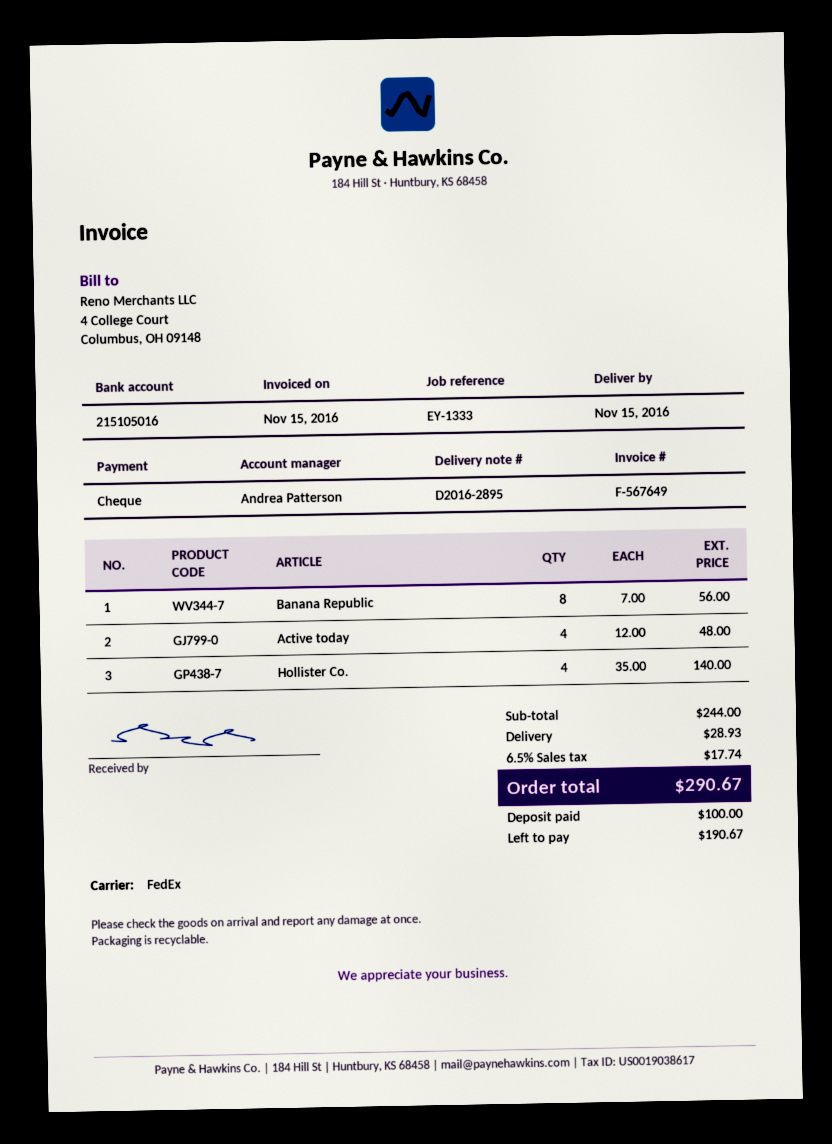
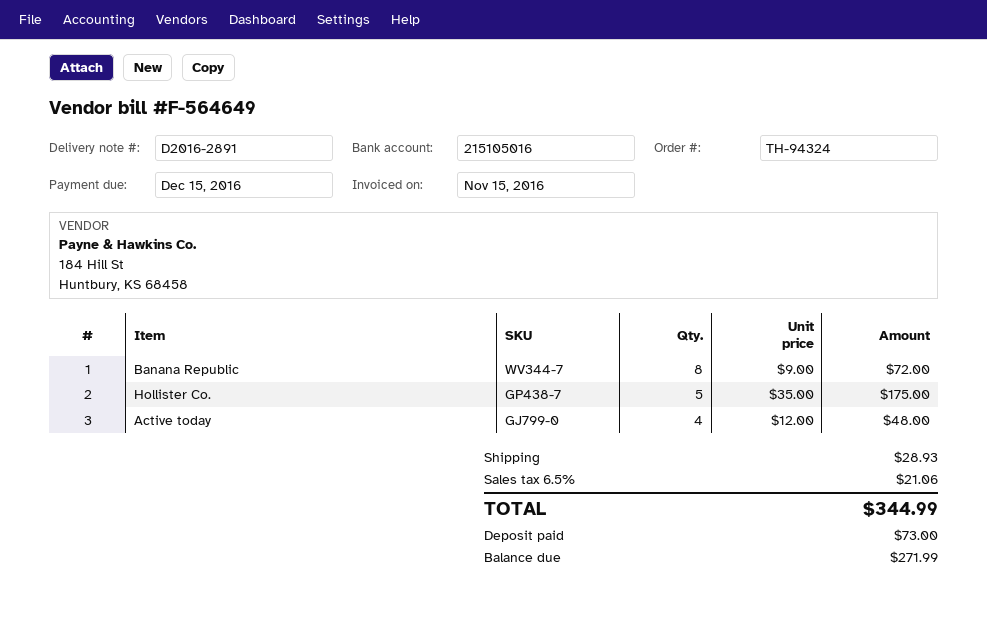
delivery note number: D2016-2895 -> D2016-2891
invoice number: F-567649 -> F-564649
Banana Republic: 8 x 7.00 = 56.00 -> 8 x 9.00 = 72.00
Hollister Co.: 4 x 35.00 = 140.00 -> 5 x 35.00 = 175.00
tax: 6.5% = 17.74 -> 6.5% = 21.06
total: 290.67 -> 344.99
deposit: 100.00 -> 73.00
balance: 190.67 -> 271.99

